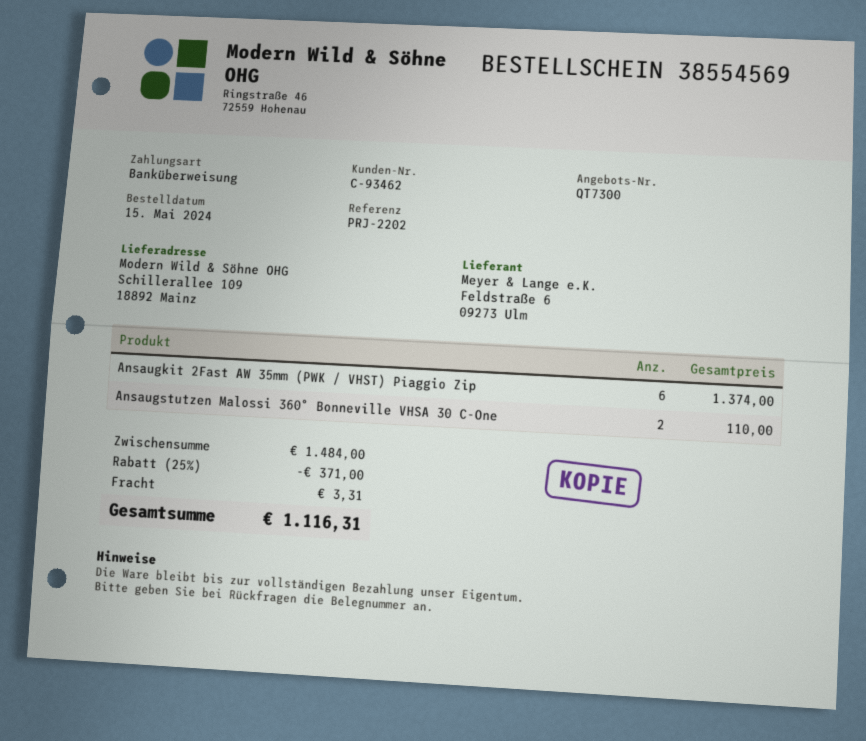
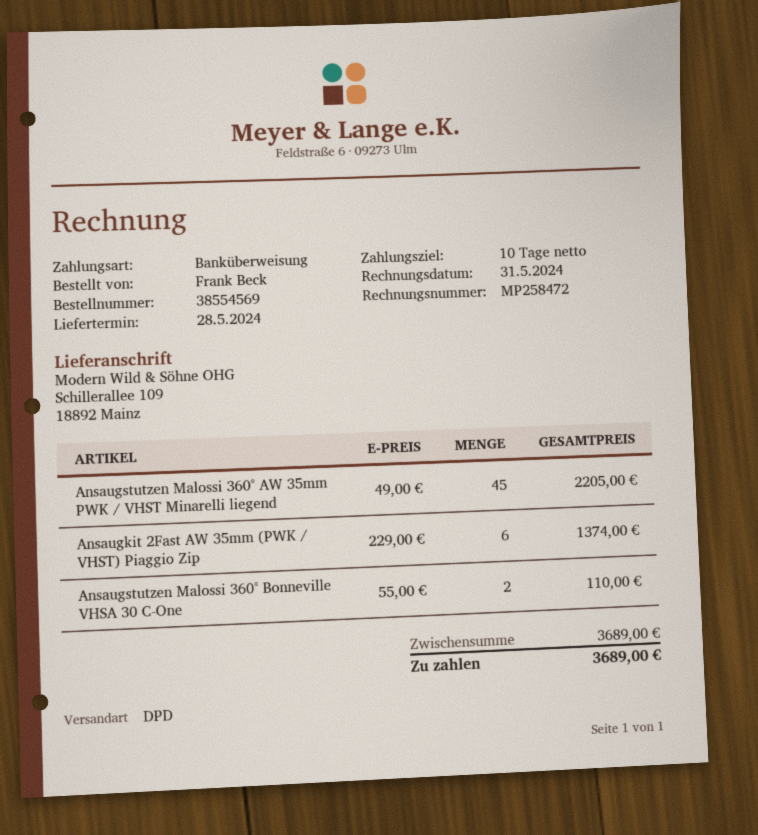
Ansaugstutzen Malossi 360° AW 35mm PWK / VHST Minarelli liegend: none -> 45 for 2205.00
subtotal: 1484.00 -> 3689.00
discount: 25% = 371.00 -> none
shipping: 3.31 -> none
total: 1116.31 -> 3689.00

